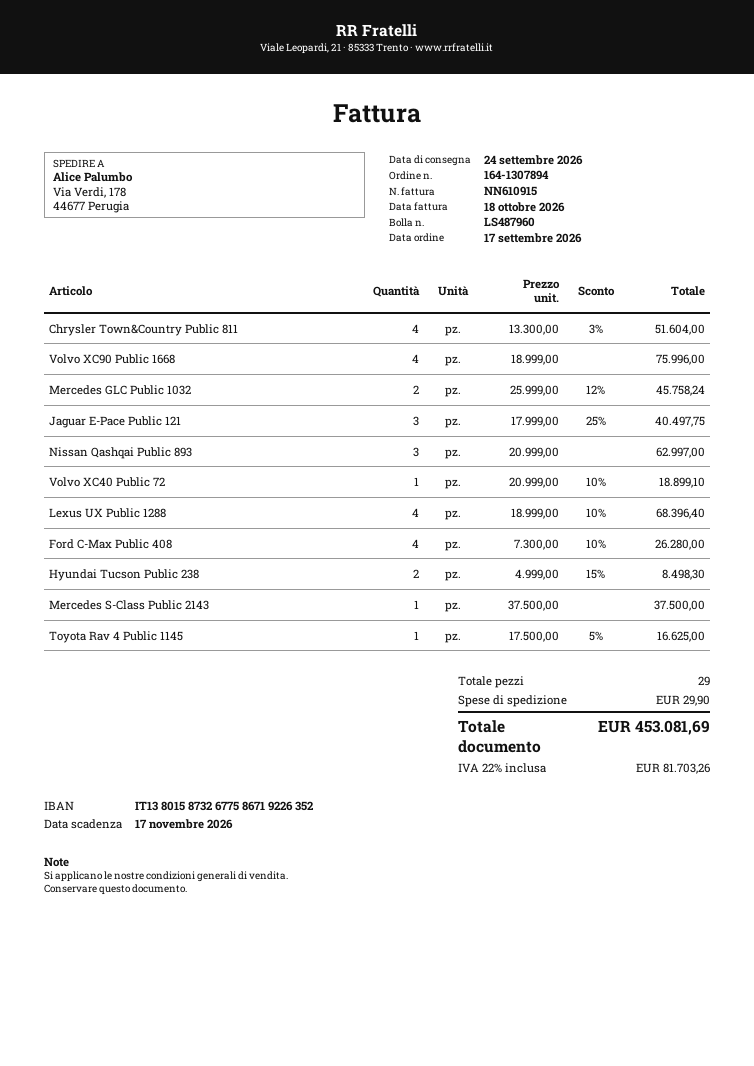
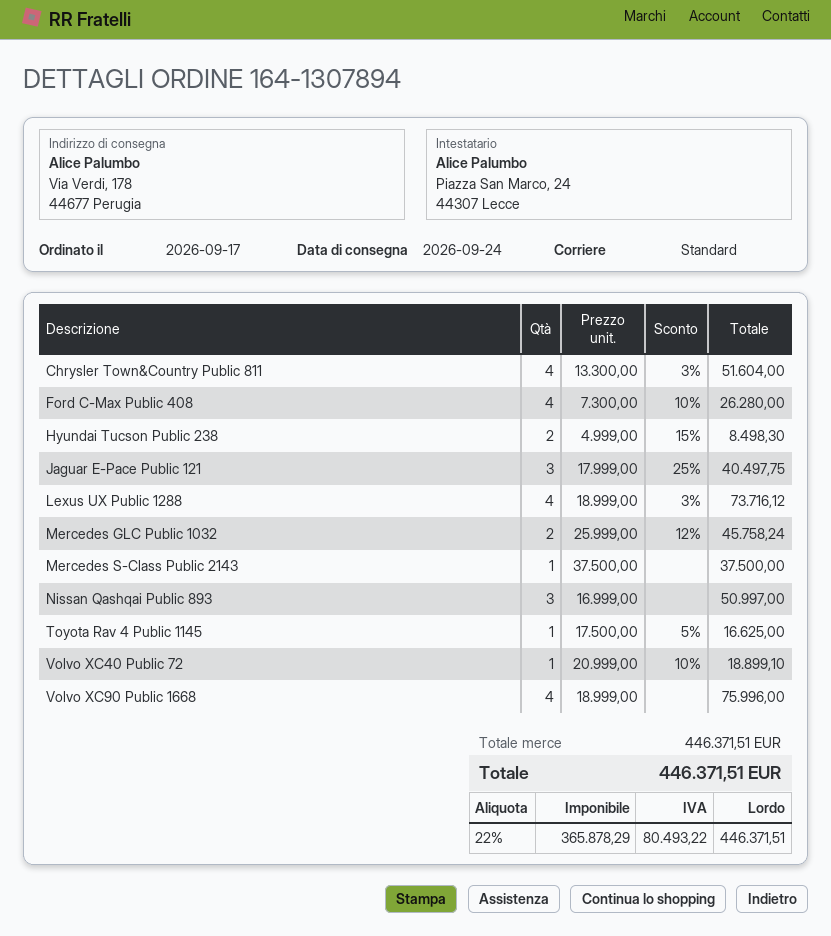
Nissan Qashqai Public 893: 3 x 20999.00 = 62997.00 -> 3 x 16999.00 = 50997.00
Lexus UX Public 1288: 4 x 18999.00 - 10% = 68396.40 -> 4 x 18999.00 - 3% = 73716.12
shipping: 29.90 -> none
tax: 22% = 81703.26 -> 22% = 80493.22
total: 453081.69 -> 446371.51

